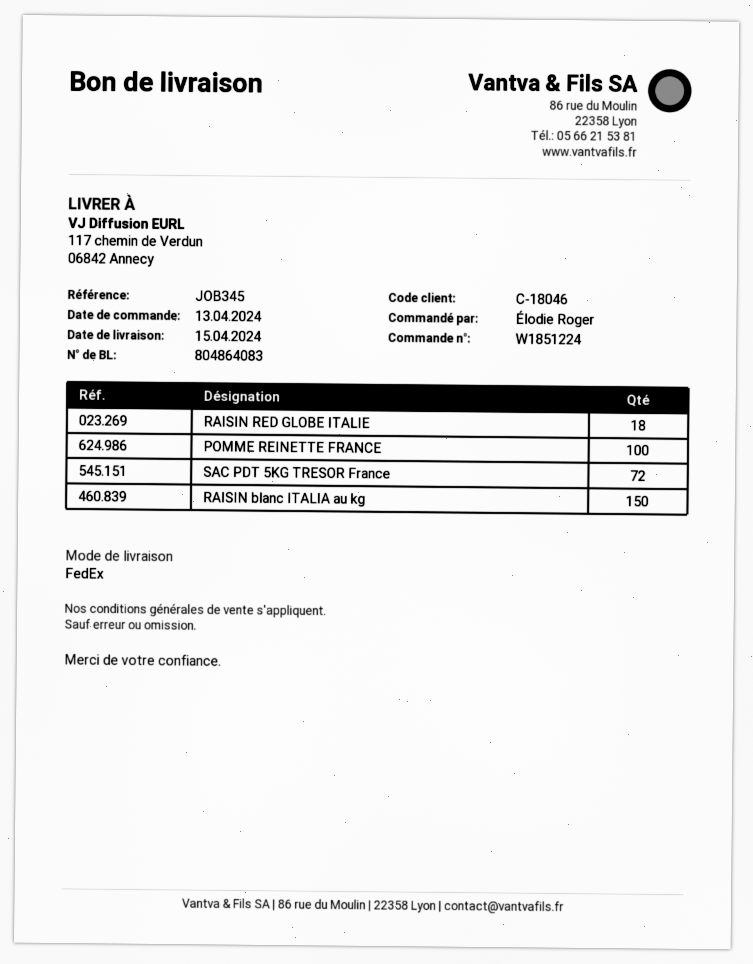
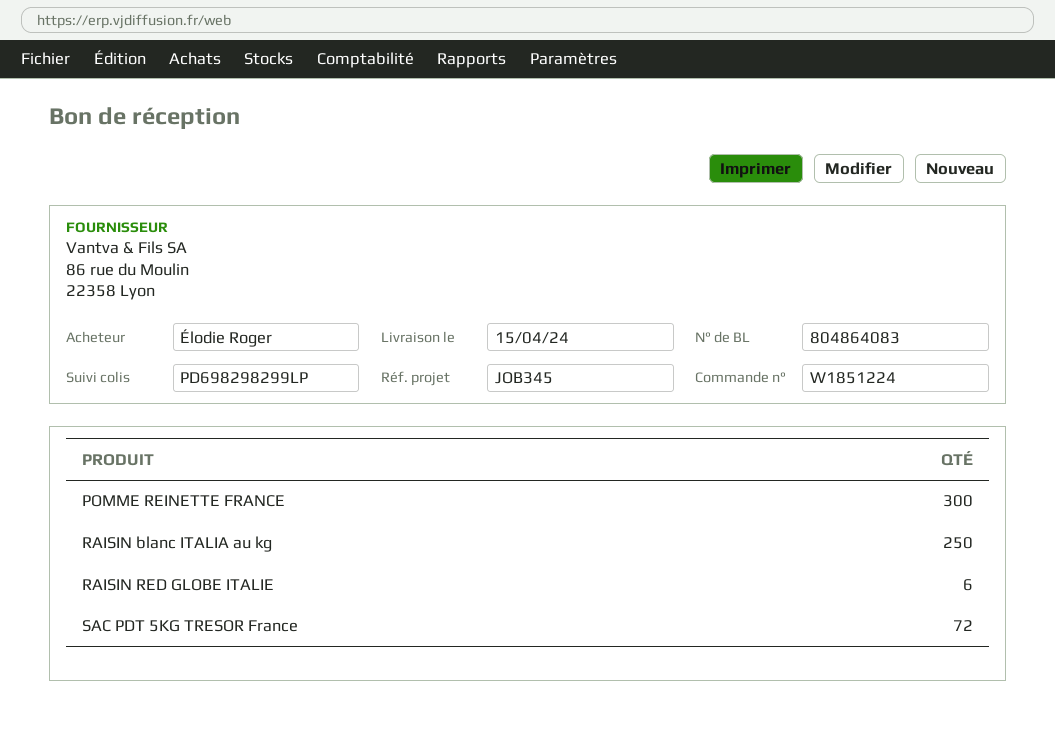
RAISIN RED GLOBE ITALIE: 18 -> 6
POMME REINETTE FRANCE: 100 -> 300
RAISIN blanc ITALIA au kg: 150 -> 250

